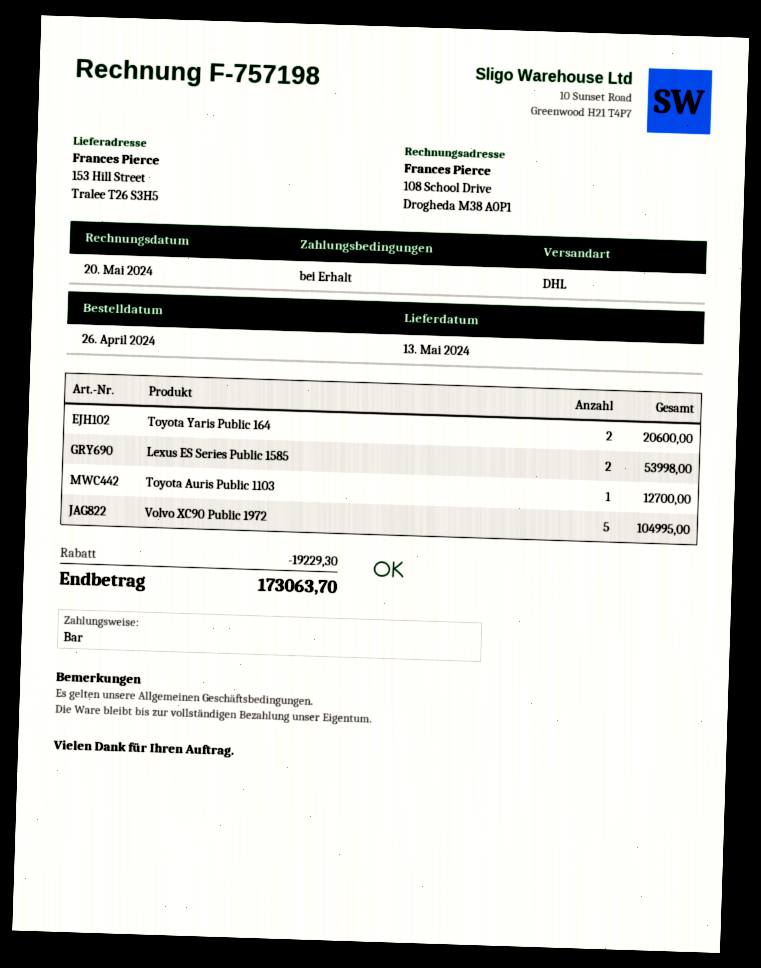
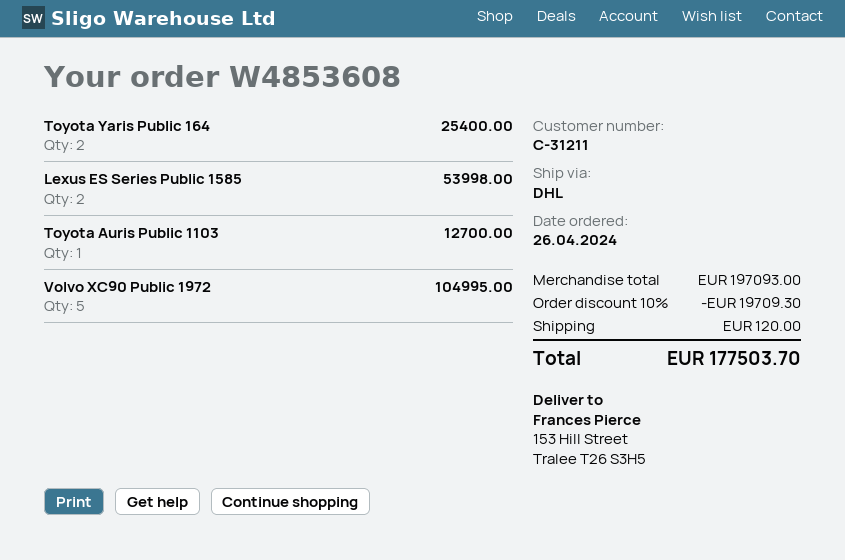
Toyota Yaris Public 164: 2 for 20600.00 -> 2 for 25400.00
discount: 19229.30 -> 19709.30
shipping: none -> 120.00
total: 173063.70 -> 177503.70

